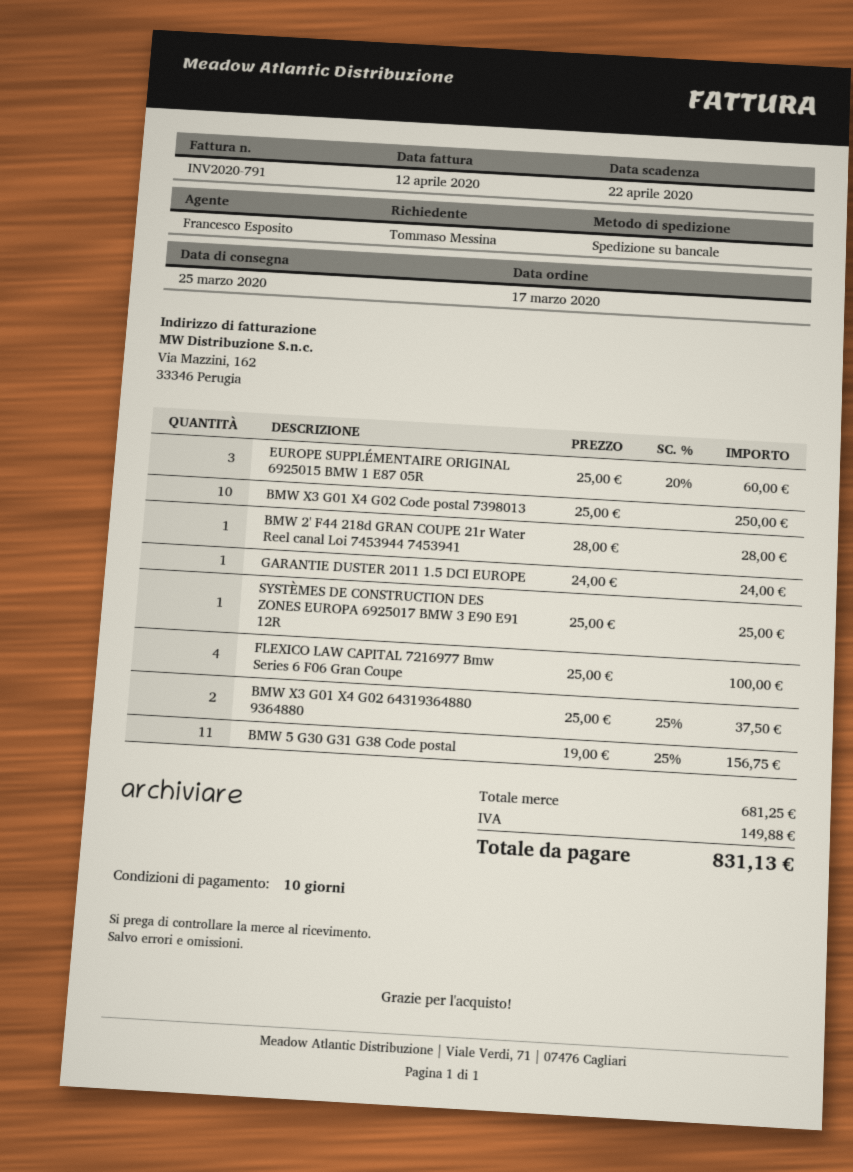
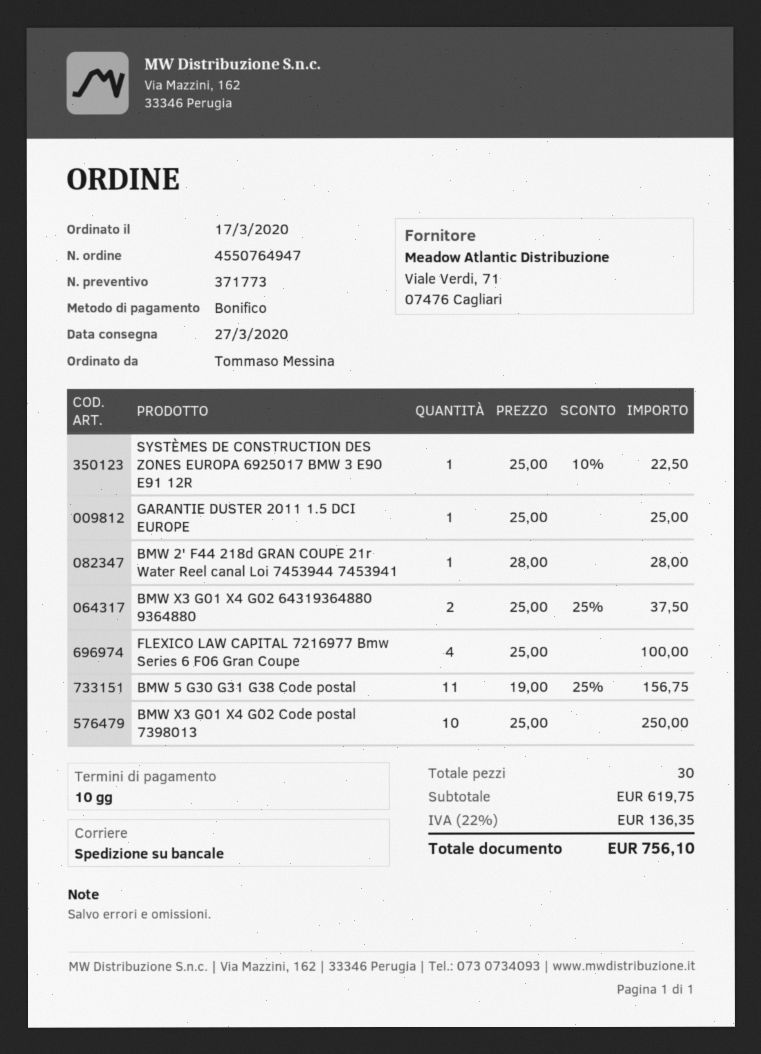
delivery date: 2020-03-25 -> 2020-03-27
EUROPE SUPPLÉMENTAIRE ORIGINAL 6925015 BMW 1 E87 05R: 3 x 25.00 - 20% = 60.00 -> none
GARANTIE DUSTER 2011 1.5 DCI EUROPE: 1 x 24.00 = 24.00 -> 1 x 25.00 = 25.00
SYSTÈMES DE CONSTRUCTION DES ZONES EUROPA 6925017 BMW 3 E90 E91 12R: 1 x 25.00 = 25.00 -> 1 x 25.00 - 10% = 22.50
subtotal: 681.25 -> 619.75
tax: 149.88 -> 136.35
total: 831.13 -> 756.10

